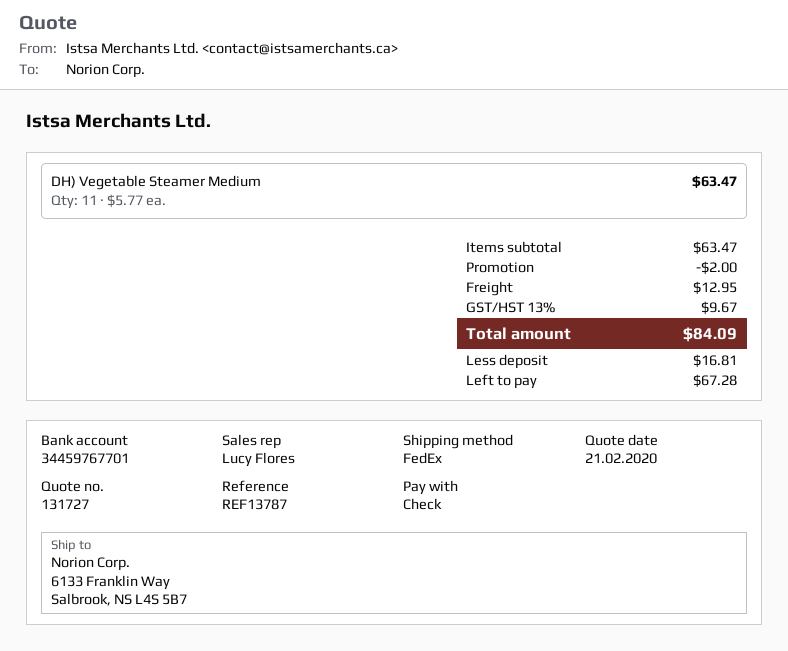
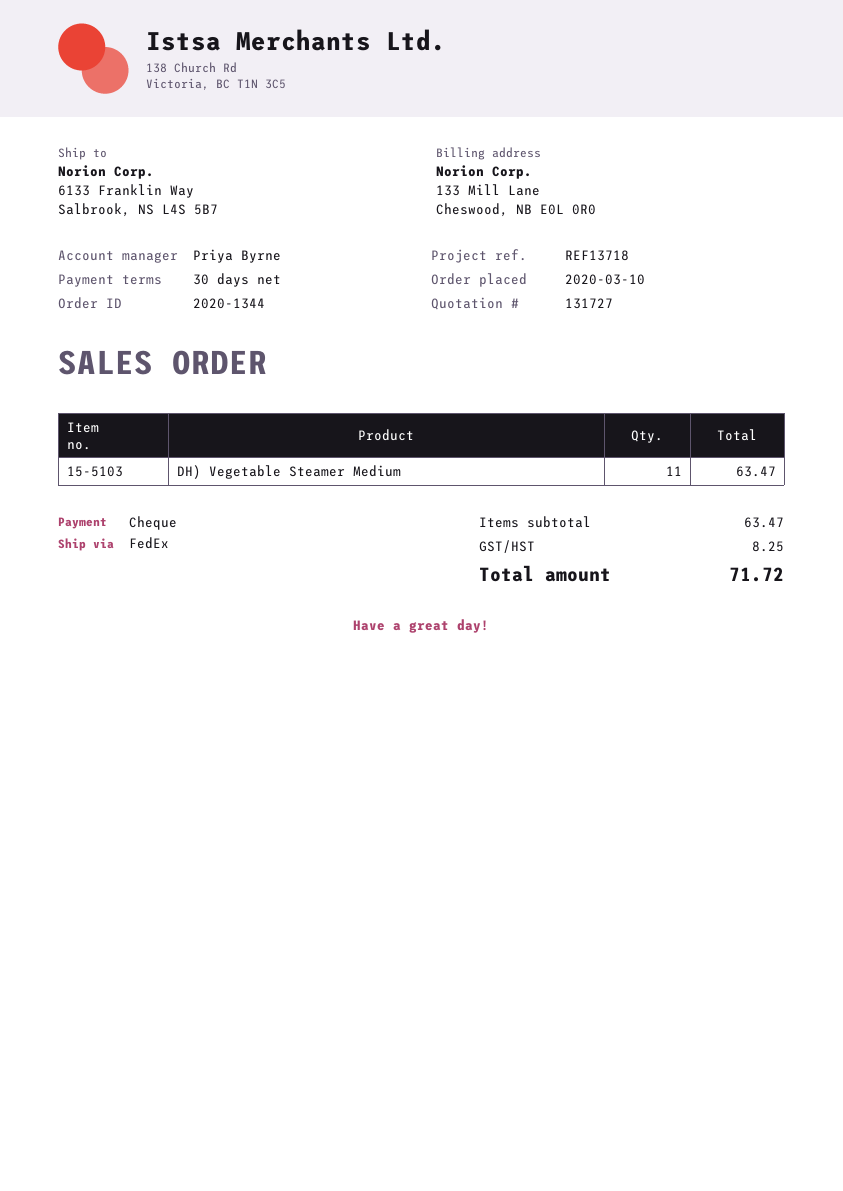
reference: REF13787 -> REF13718
sales rep: Lucy Flores -> Priya Byrne
discount: 2.00 -> none
shipping: 12.95 -> none
tax: 9.67 -> 8.25
total: 84.09 -> 71.72

